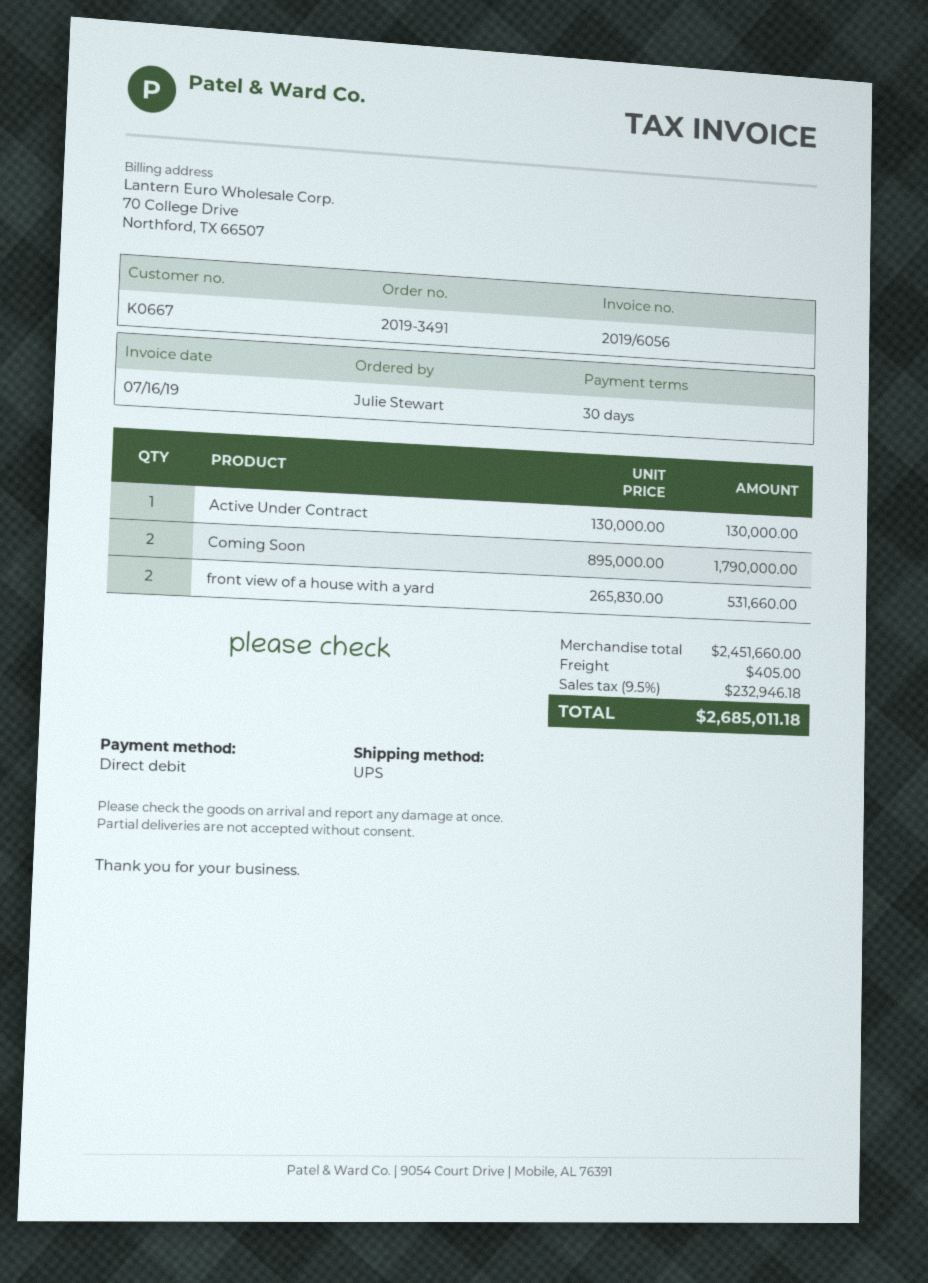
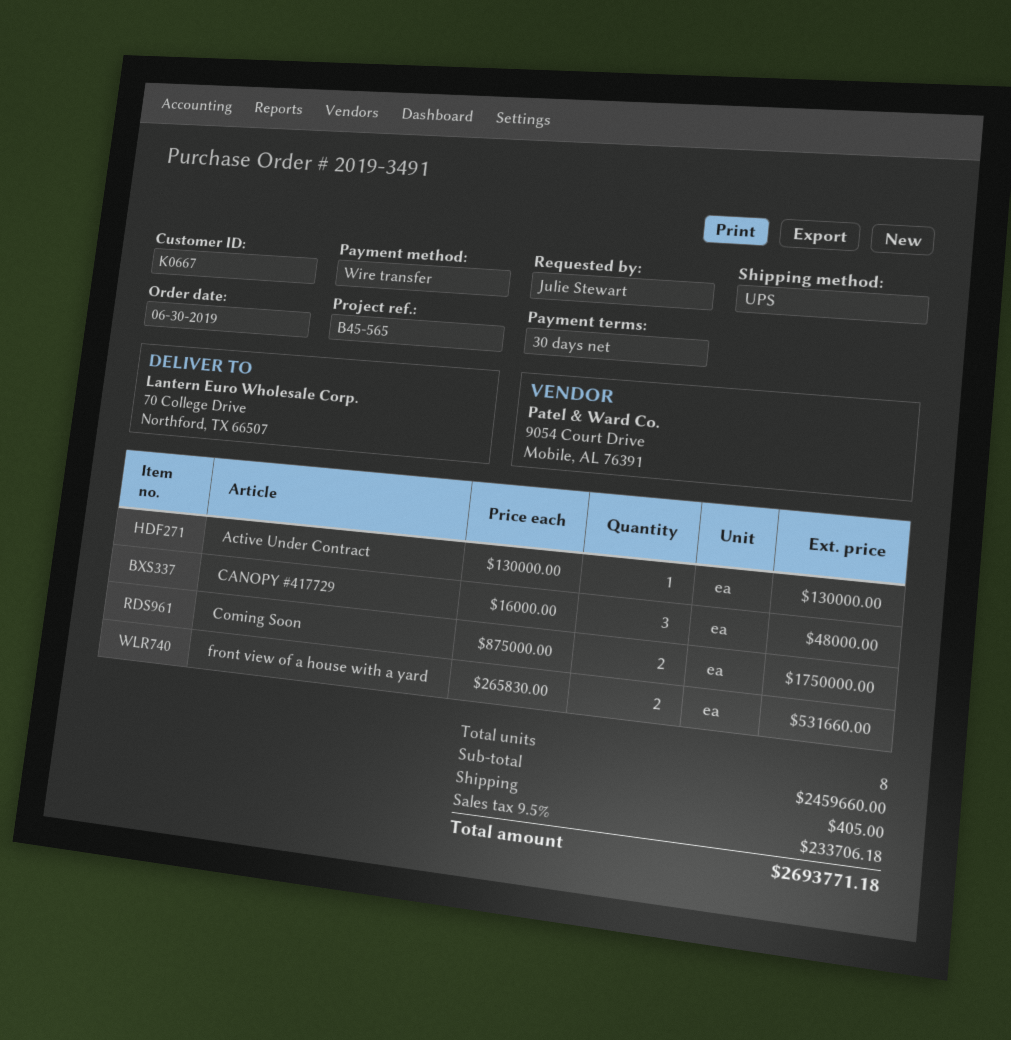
payment method: direct debit -> bank transfer
Coming Soon: 2 x 895000.00 = 1790000.00 -> 2 x 875000.00 = 1750000.00
CANOPY #417729: none -> 3 x 16000.00 = 48000.00
subtotal: 2451660.00 -> 2459660.00
tax: 9.5% = 232946.18 -> 9.5% = 233706.18
total: 2685011.18 -> 2693771.18

